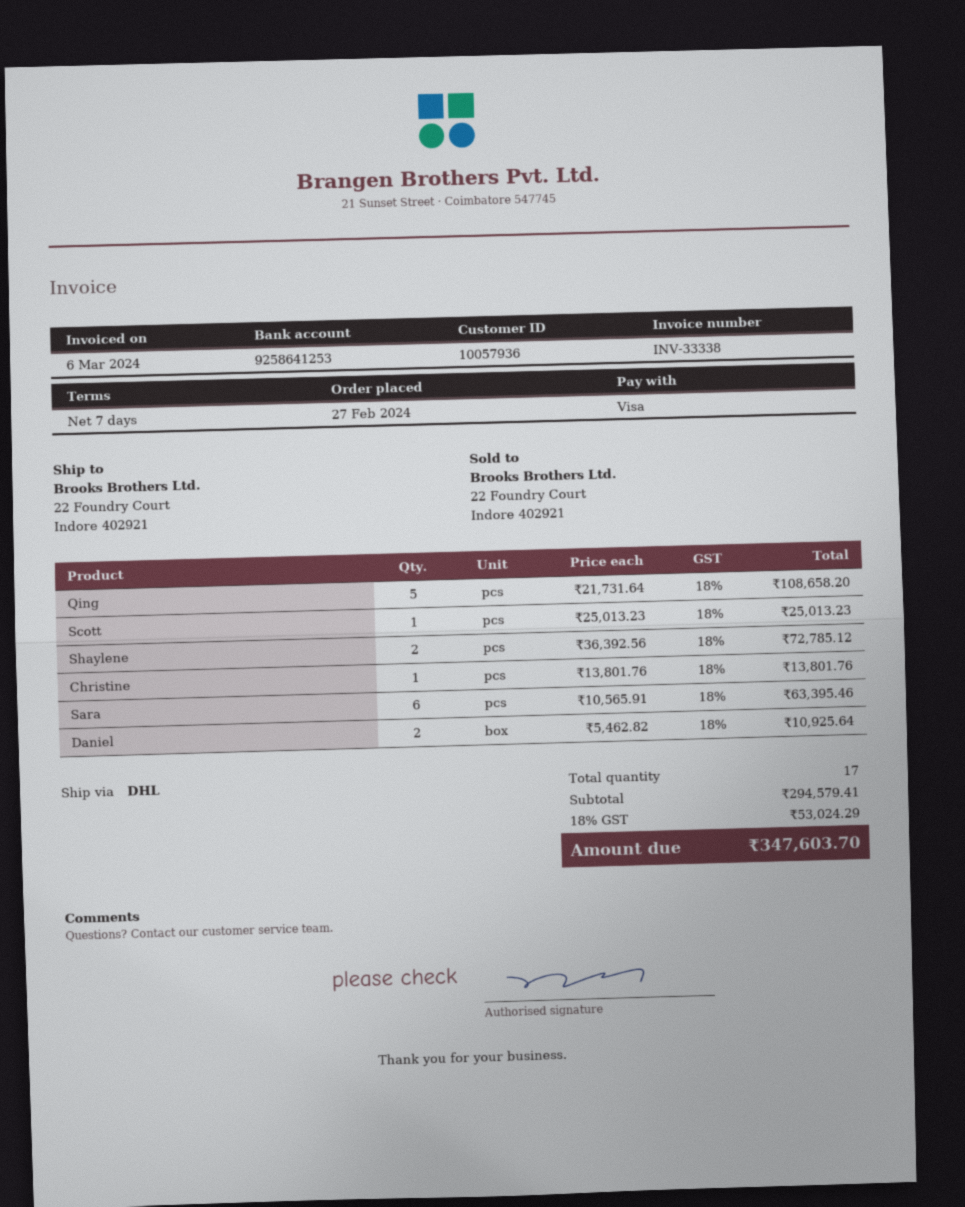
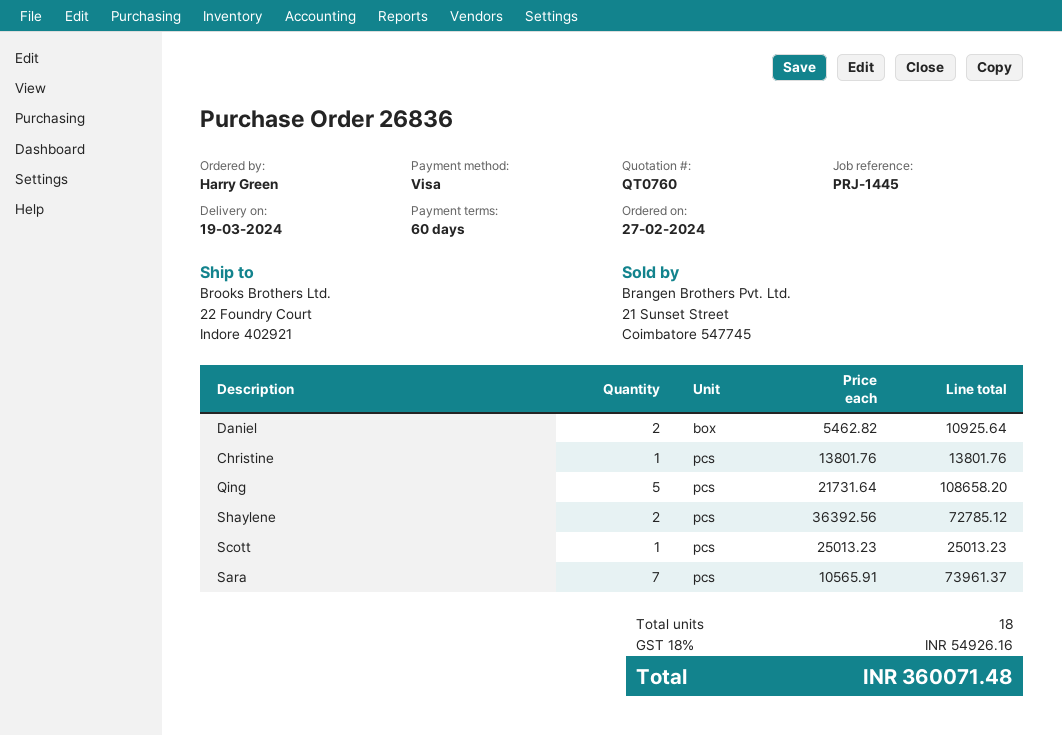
payment terms: 7 days -> 60 days
Sara: 6 x 10565.91 = 63395.46 -> 7 x 10565.91 = 73961.37
total quantity: 17 -> 18
tax: 18% = 53024.29 -> 18% = 54926.16
total: 347603.70 -> 360071.48

